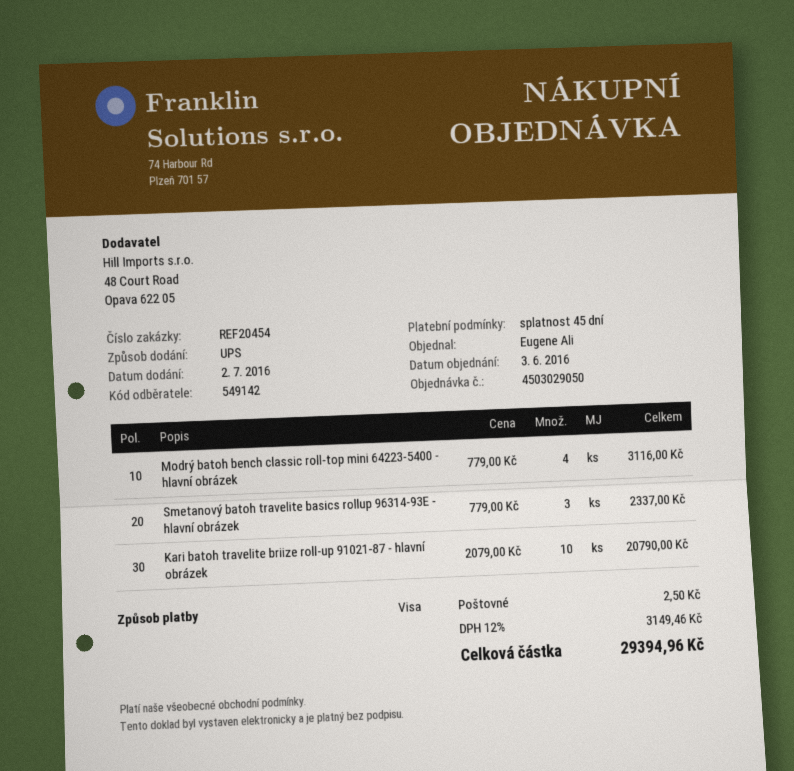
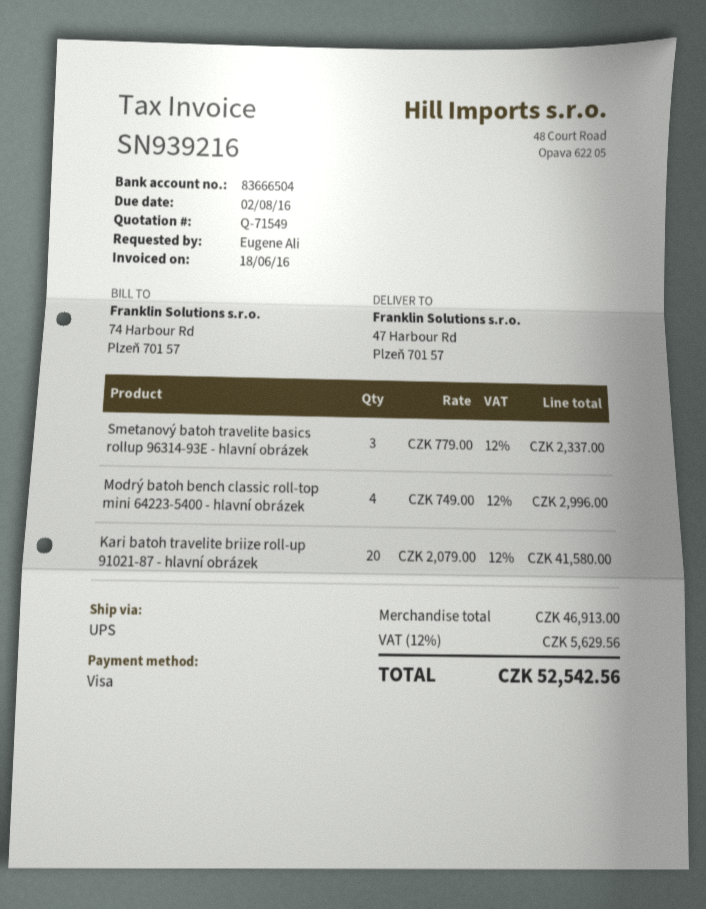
Modrý batoh bench classic roll-top mini 64223-5400 - hlavní obrázek: 4 x 779.00 = 3116.00 -> 4 x 749.00 = 2996.00
Kari batoh travelite briize roll-up 91021-87 - hlavní obrázek: 10 x 2079.00 = 20790.00 -> 20 x 2079.00 = 41580.00
shipping: 2.50 -> none
tax: 12% = 3149.46 -> 12% = 5629.56
total: 29394.96 -> 52542.56

